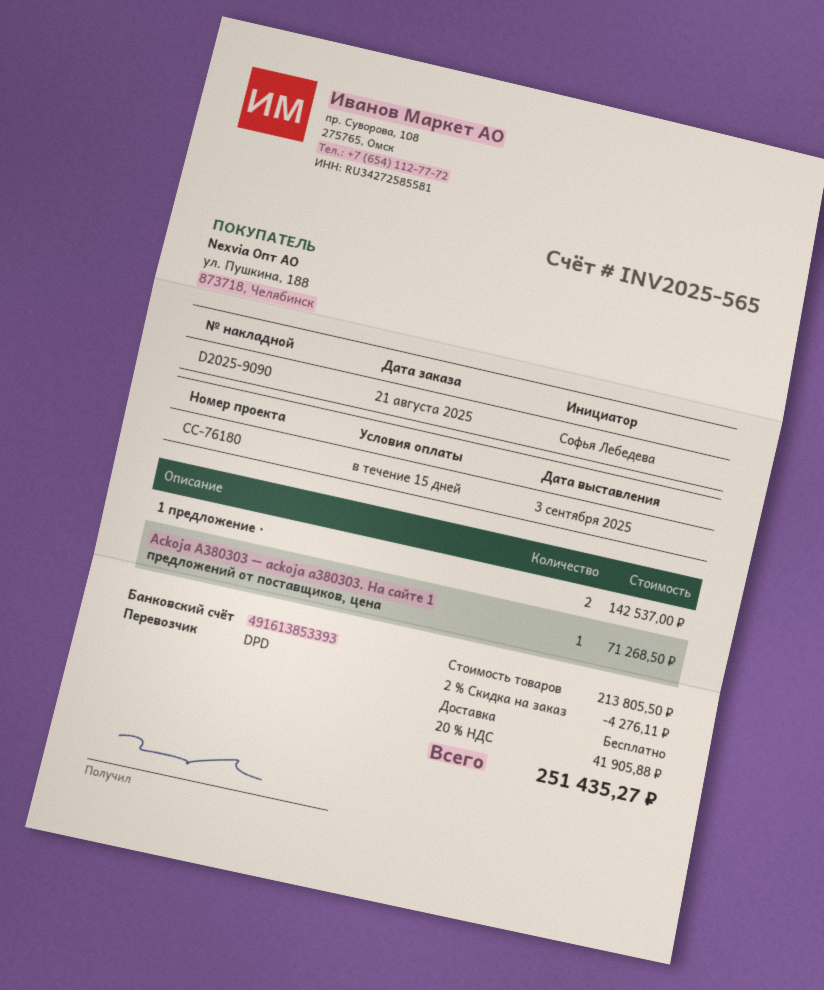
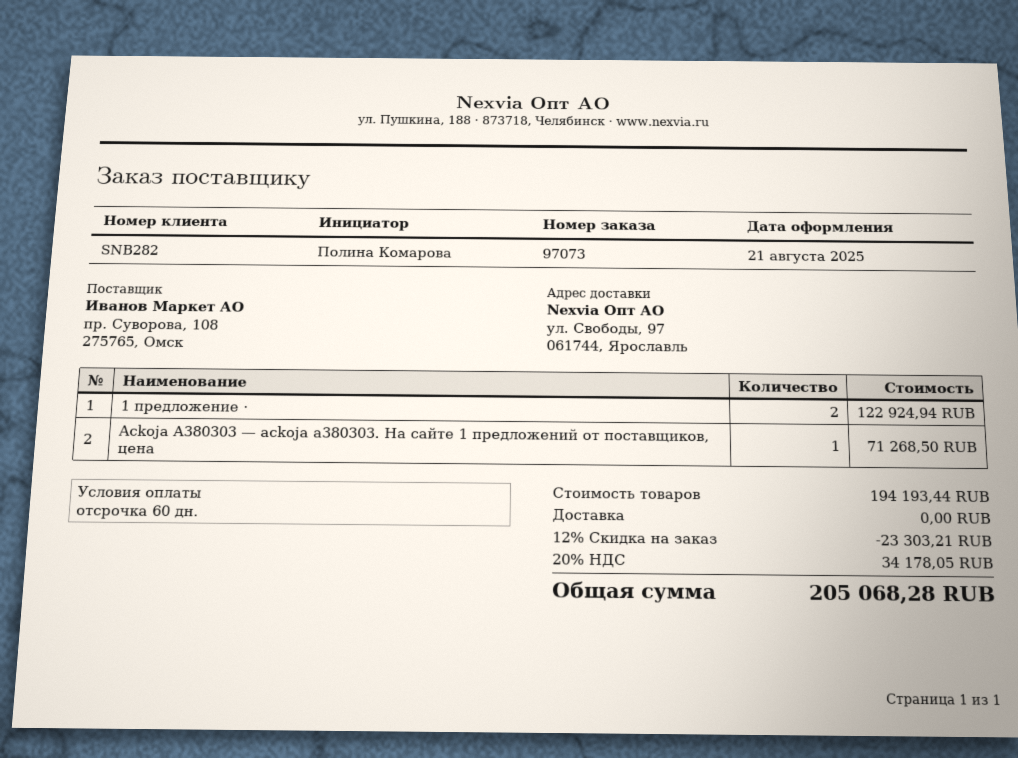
payment terms: 15 days -> 60 days
ordered by: Софья Лебедева -> Полина Комарова
1 предложение ·: 2 for 142537.00 -> 2 for 122924.94
subtotal: 213805.50 -> 194193.44
discount: 2% = 4276.11 -> 12% = 23303.21
tax: 20% = 41905.88 -> 20% = 34178.05
total: 251435.27 -> 205068.28

